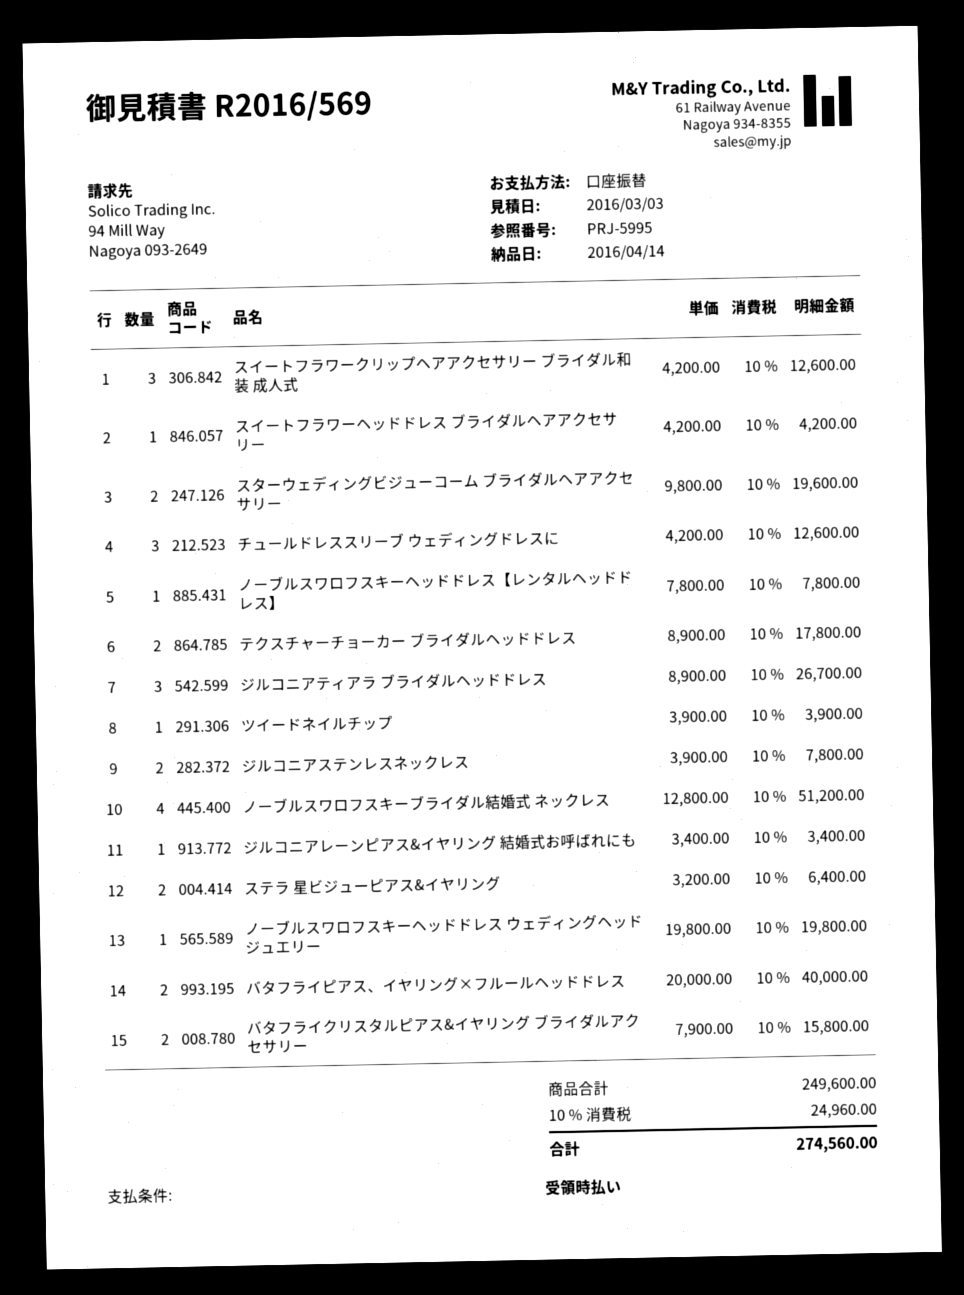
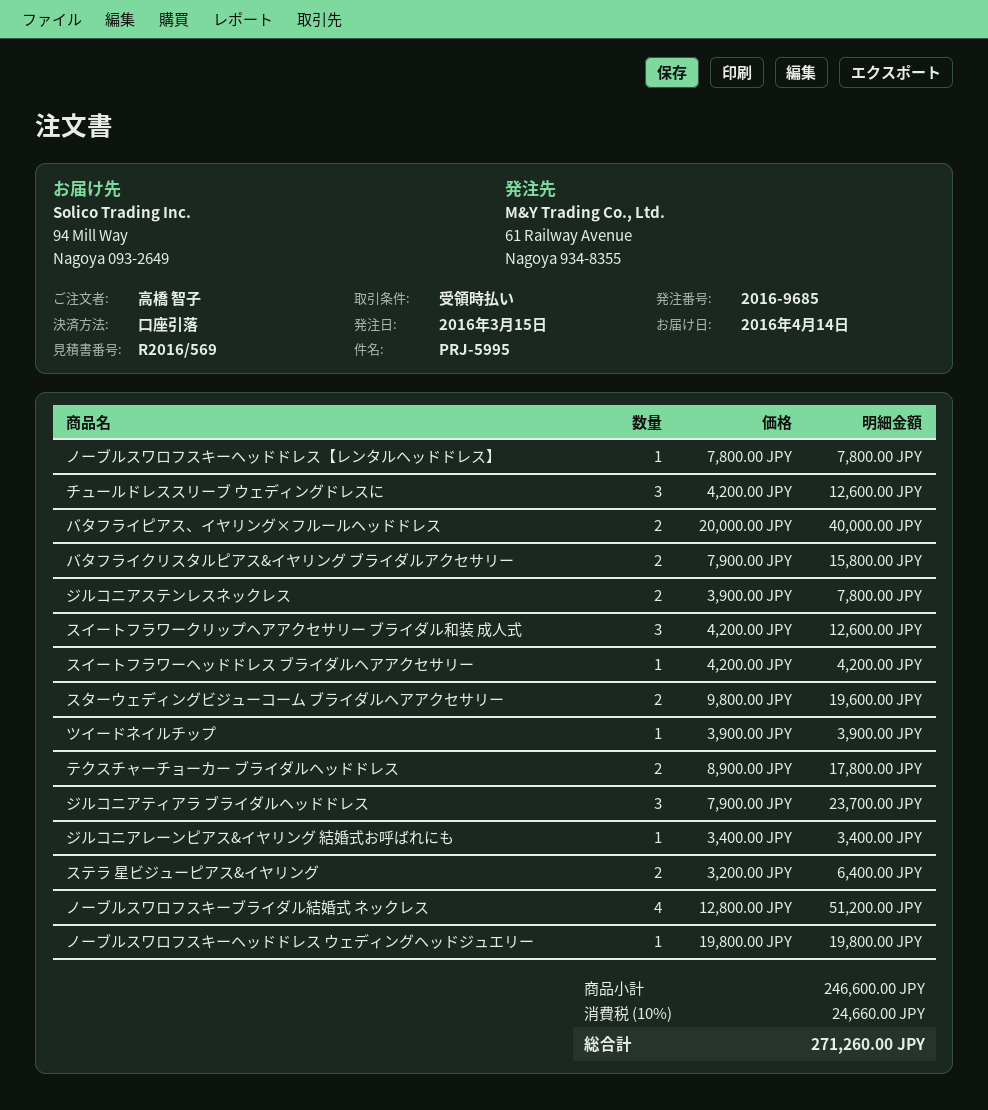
ジルコニアティアラ ブライダルヘッドドレス: 3 x 8900.00 = 26700.00 -> 3 x 7900.00 = 23700.00
subtotal: 249600.00 -> 246600.00
tax: 10% = 24960.00 -> 10% = 24660.00
total: 274560.00 -> 271260.00

